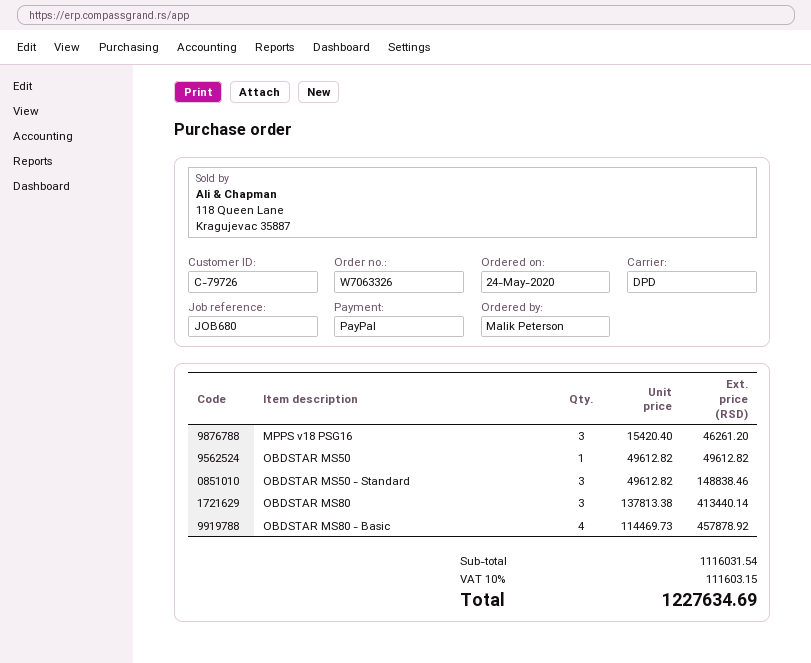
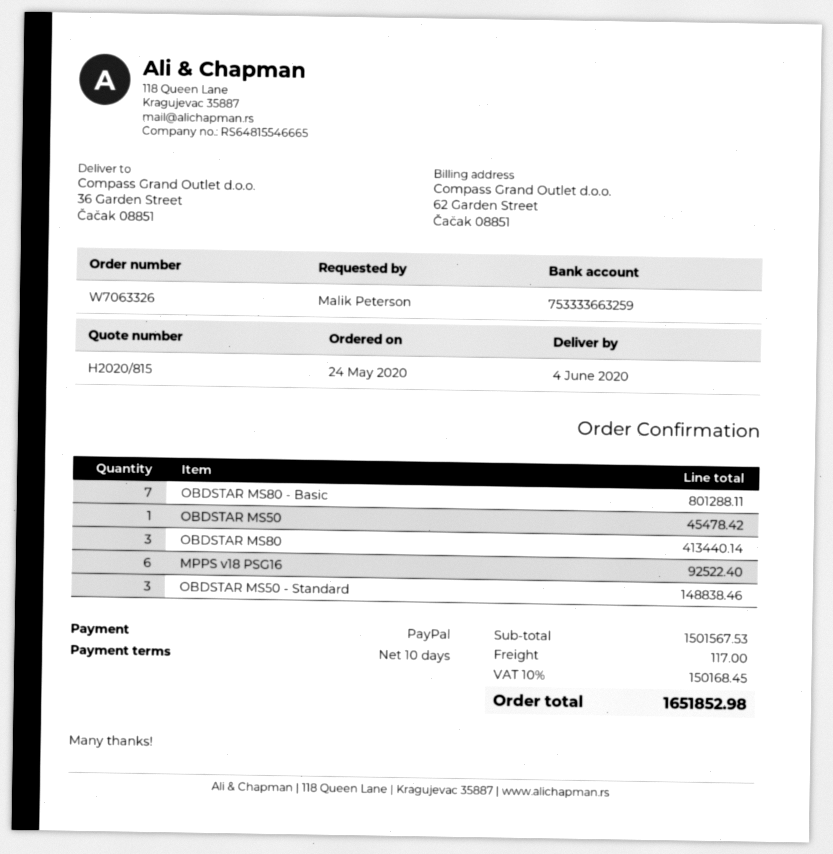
MPPS v18 PSG16: 3 for 46261.20 -> 6 for 92522.40
OBDSTAR MS50: 1 for 49612.82 -> 1 for 45478.42
OBDSTAR MS80 - Basic: 4 for 457878.92 -> 7 for 801288.11
subtotal: 1116031.54 -> 1501567.53
shipping: none -> 117.00
tax: 10% = 111603.15 -> 10% = 150168.45
total: 1227634.69 -> 1651852.98

